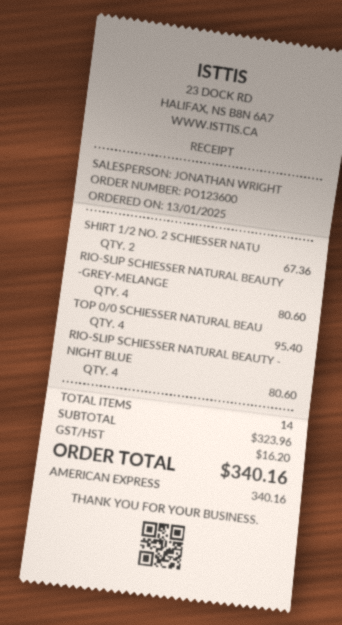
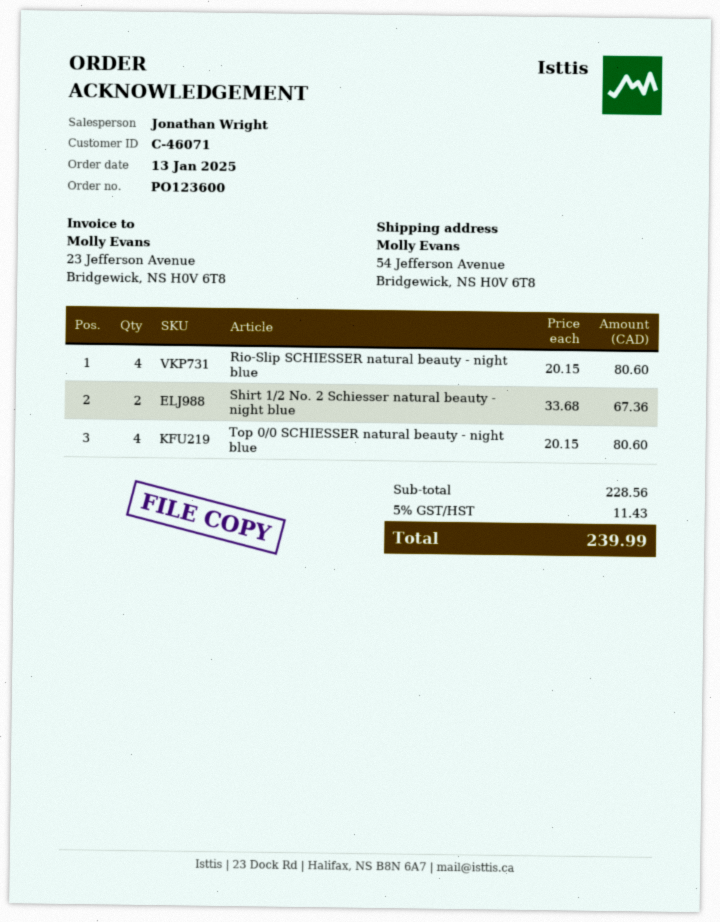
RIO-SLIP SCHIESSER NATURAL BEAUTY -GREY-MELANGE: 4 for 80.60 -> none
TOP 0/0 SCHIESSER NATURAL BEAU: 4 for 95.40 -> 4 for 80.60
subtotal: 323.96 -> 228.56
tax: 16.20 -> 11.43
total: 340.16 -> 239.99

